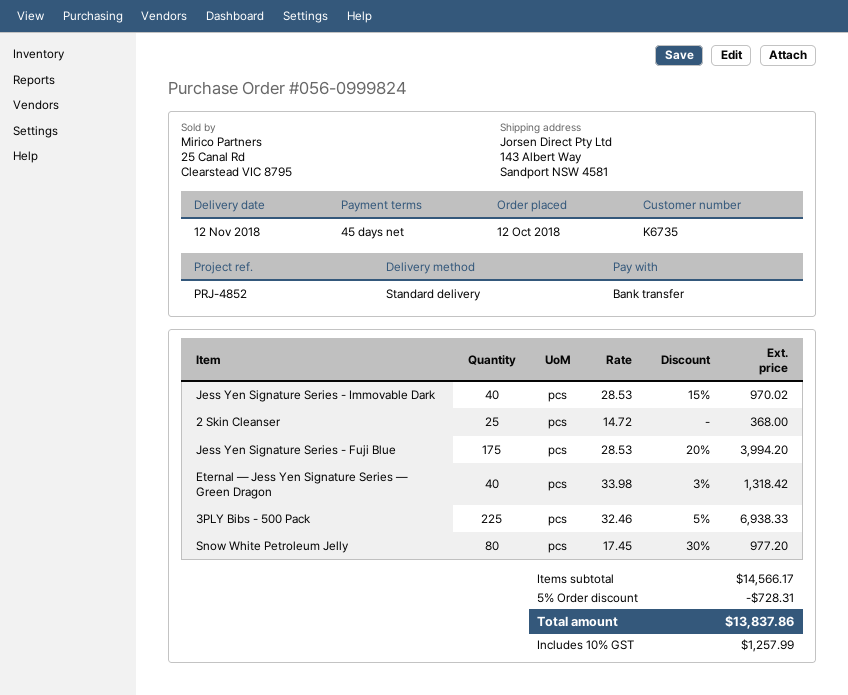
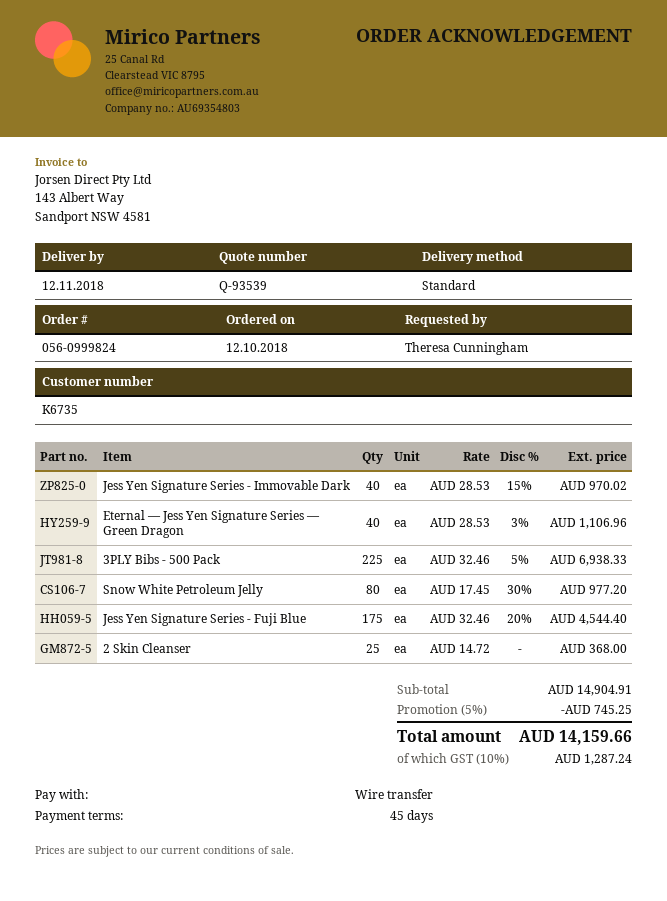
Jess Yen Signature Series - Fuji Blue: 175 x 28.53 - 20% = 3994.20 -> 175 x 32.46 - 20% = 4544.40
Eternal — Jess Yen Signature Series — Green Dragon: 40 x 33.98 - 3% = 1318.42 -> 40 x 28.53 - 3% = 1106.96
subtotal: 14566.17 -> 14904.91
discount: 5% = 728.31 -> 5% = 745.25
tax: 10% = 1257.99 -> 10% = 1287.24
total: 13837.86 -> 14159.66

